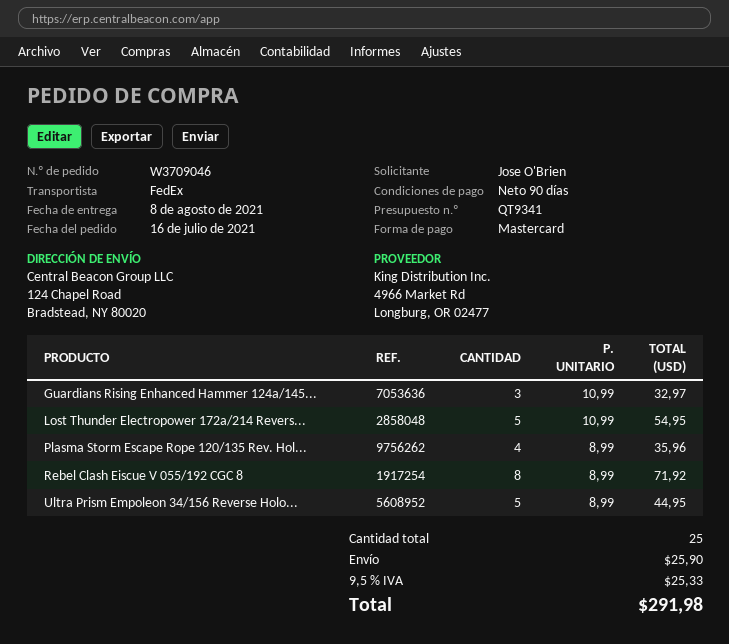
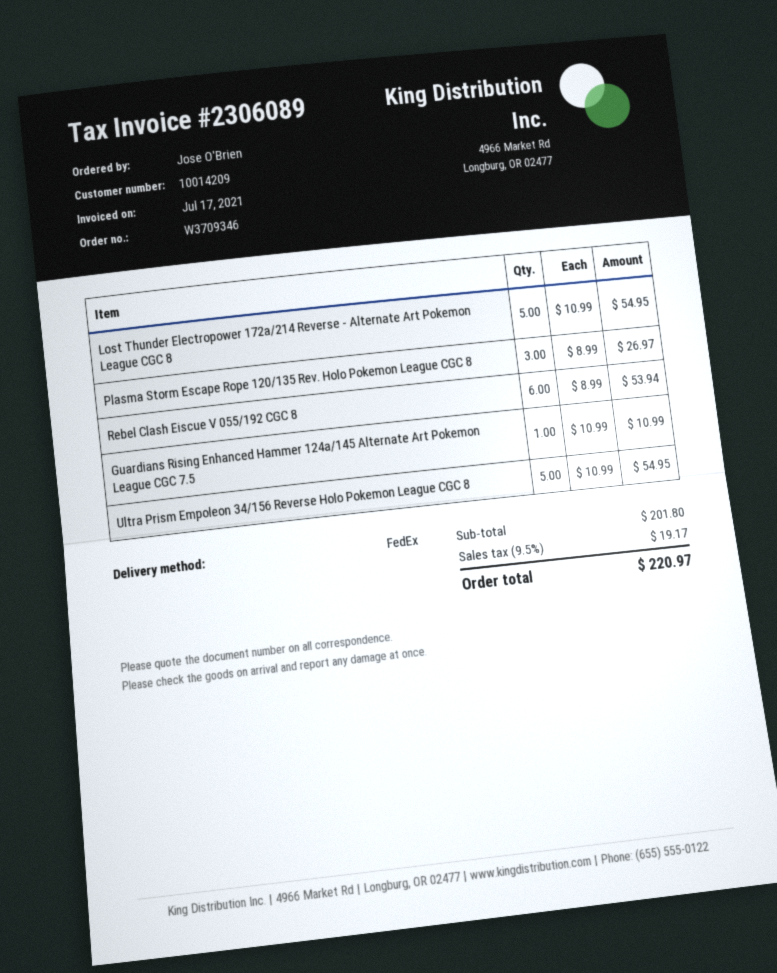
order number: W3709046 -> W3709346
Guardians Rising Enhanced Hammer 124a/145...: 3 x 10.99 = 32.97 -> 1 x 10.99 = 10.99
Plasma Storm Escape Rope 120/135 Rev. Hol...: 4 x 8.99 = 35.96 -> 3 x 8.99 = 26.97
Rebel Clash Eiscue V 055/192 CGC 8: 8 x 8.99 = 71.92 -> 6 x 8.99 = 53.94
Ultra Prism Empoleon 34/156 Reverse Holo...: 5 x 8.99 = 44.95 -> 5 x 10.99 = 54.95
shipping: 25.90 -> none
tax: 9.5% = 25.33 -> 9.5% = 19.17
total: 291.98 -> 220.97

